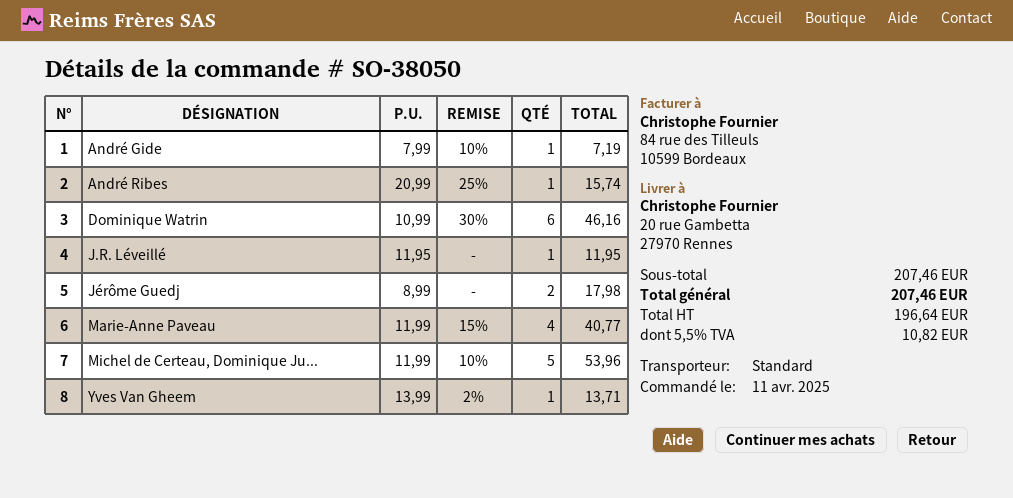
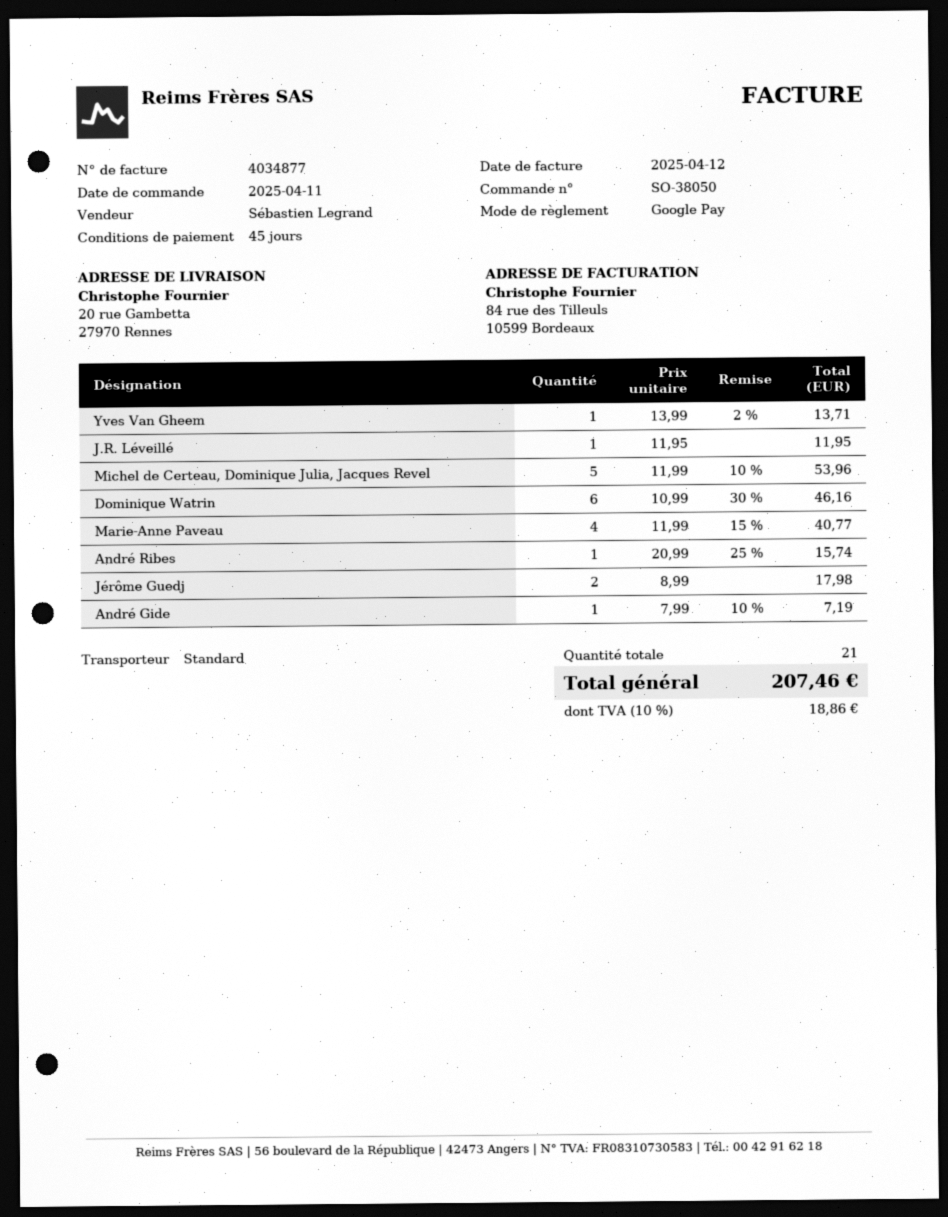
tax: 5.5% = 10.82 -> 10% = 18.86

